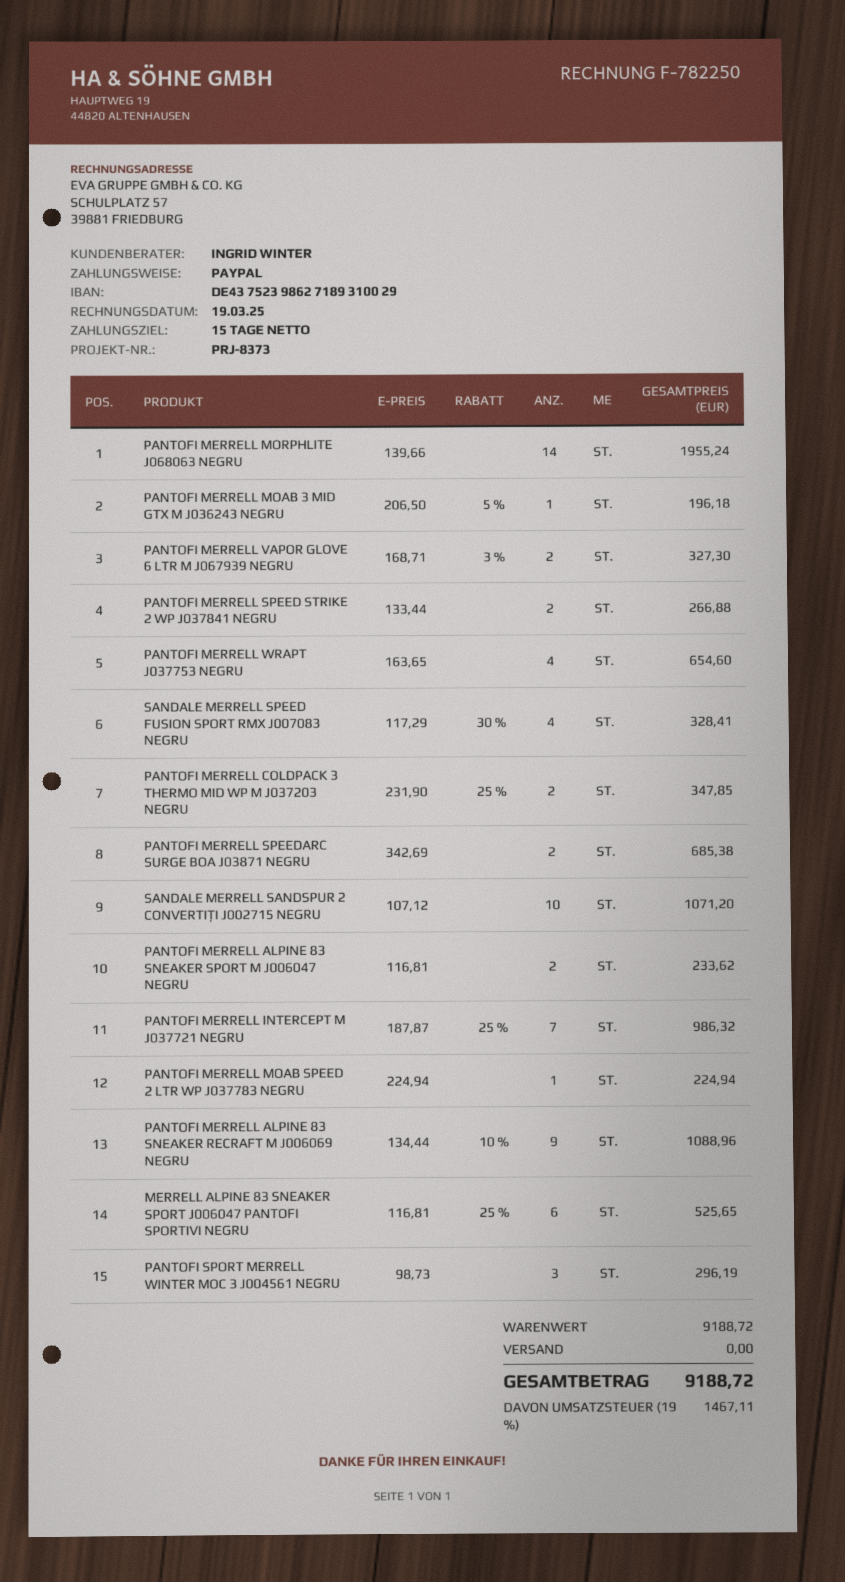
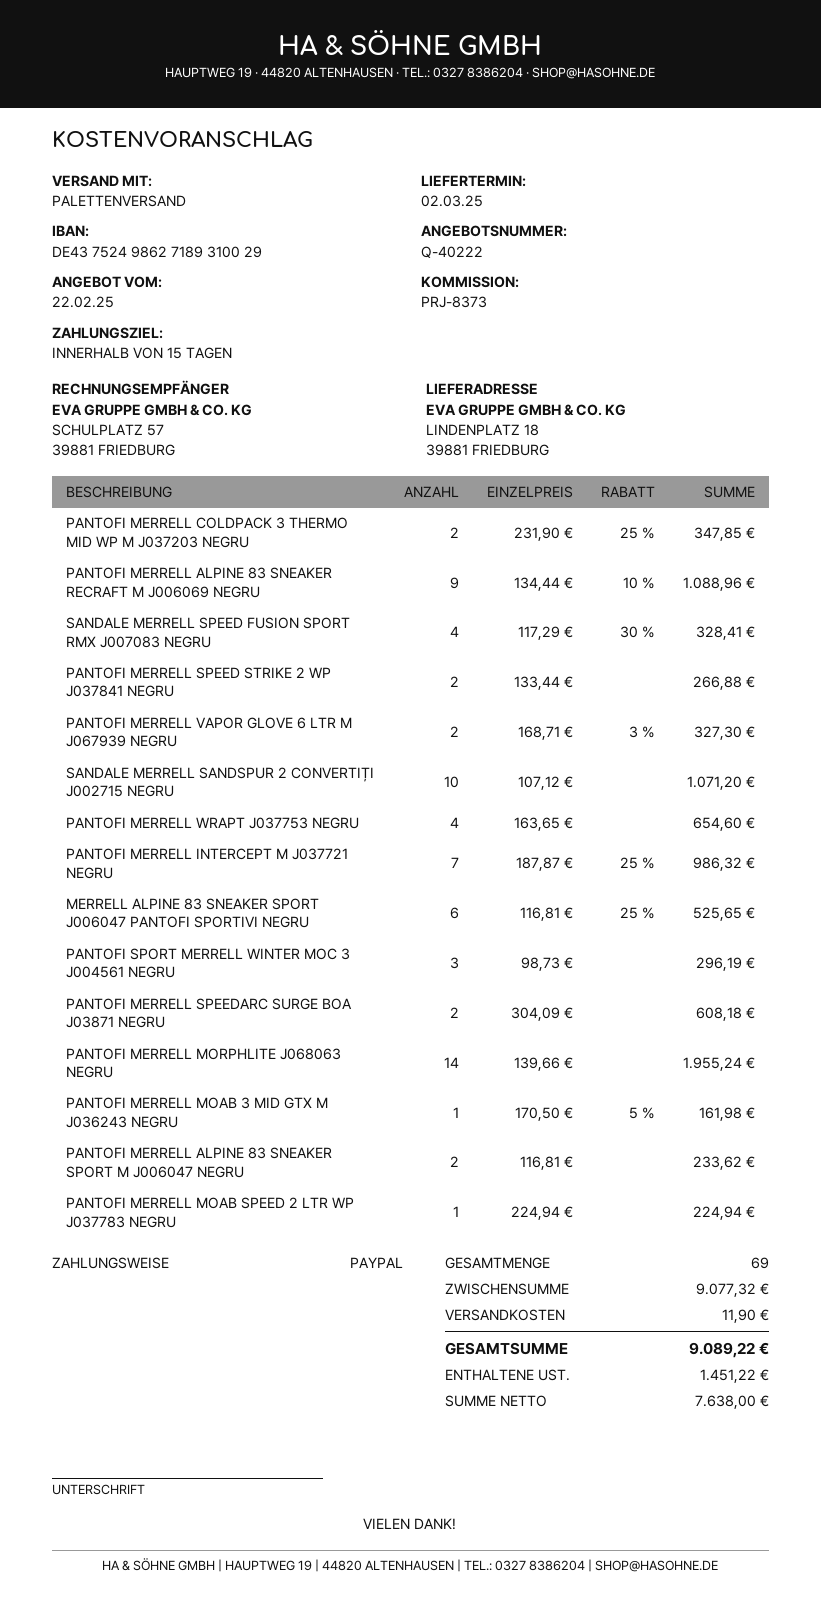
bank account: DE43752398627189310029 -> DE43752498627189310029
PANTOFI MERRELL MOAB 3 MID GTX M J036243 NEGRU: 1 x 206.50 - 5% = 196.18 -> 1 x 170.50 - 5% = 161.98
PANTOFI MERRELL SPEEDARC SURGE BOA J03871 NEGRU: 2 x 342.69 = 685.38 -> 2 x 304.09 = 608.18
subtotal: 9188.72 -> 9077.32
shipping: 0.00 -> 11.90
tax: 1467.11 -> 1451.22
total: 9188.72 -> 9089.22

